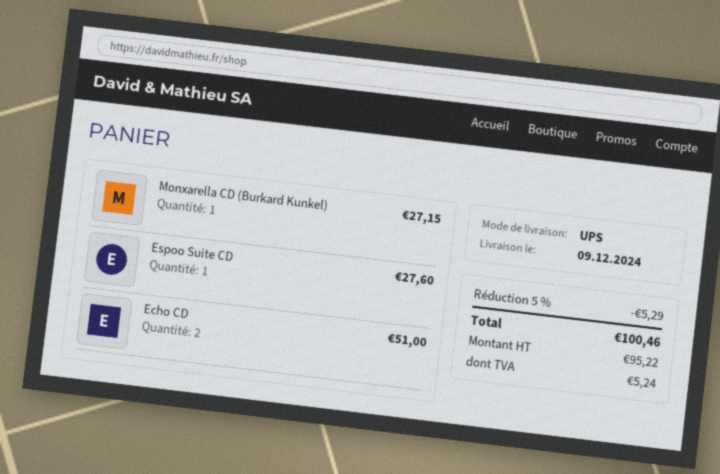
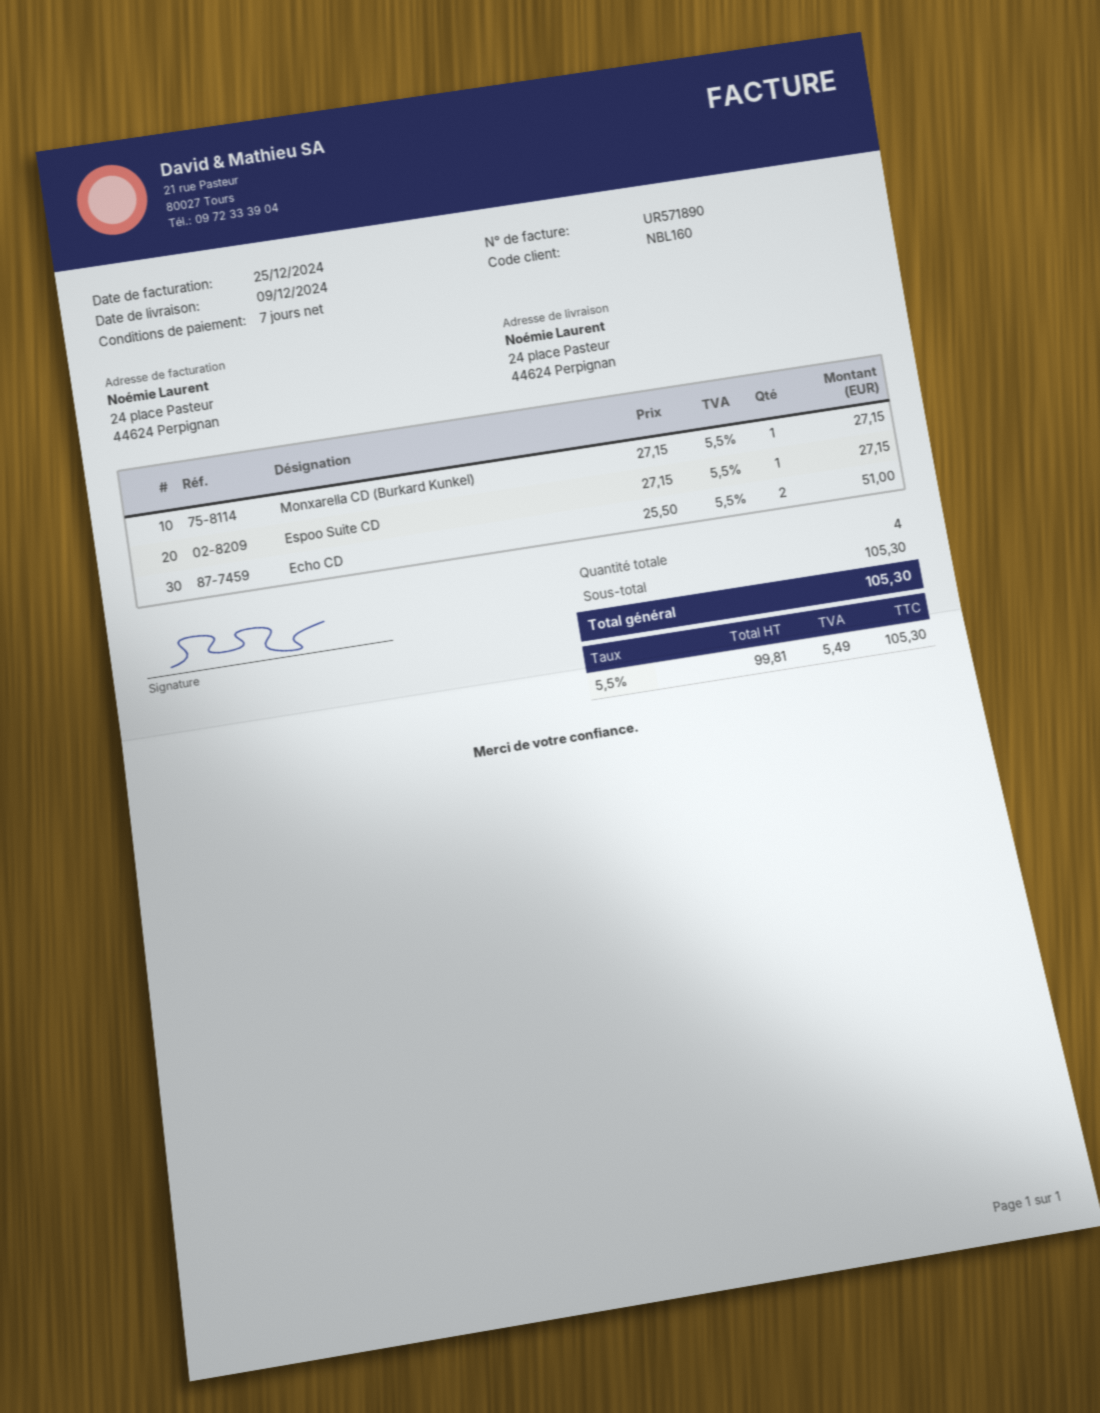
Espoo Suite CD: 1 for 27.60 -> 1 for 27.15
discount: 5% = 5.29 -> none
net: 95.22 -> 99.81
tax: 5.24 -> 5.49
total: 100.46 -> 105.30

